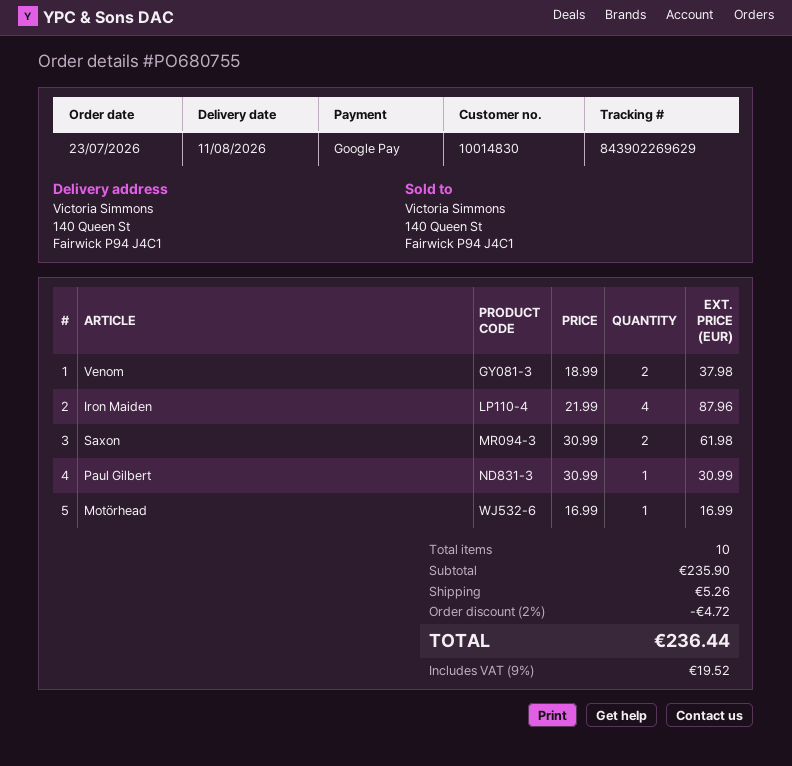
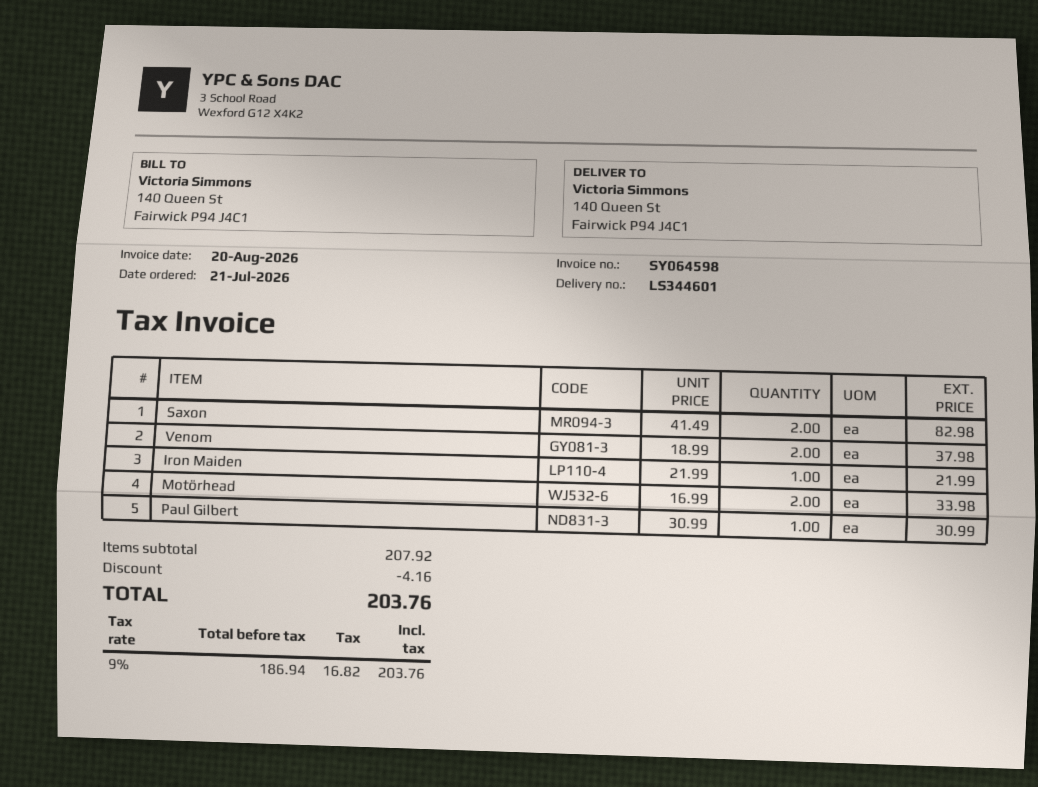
order date: 2026-07-23 -> 2026-07-21
Iron Maiden: 4 x 21.99 = 87.96 -> 1 x 21.99 = 21.99
Saxon: 2 x 30.99 = 61.98 -> 2 x 41.49 = 82.98
Motörhead: 1 x 16.99 = 16.99 -> 2 x 16.99 = 33.98
subtotal: 235.90 -> 207.92
discount: 4.72 -> 4.16
shipping: 5.26 -> none
tax: 9% = 19.52 -> 9% = 16.82
total: 236.44 -> 203.76

